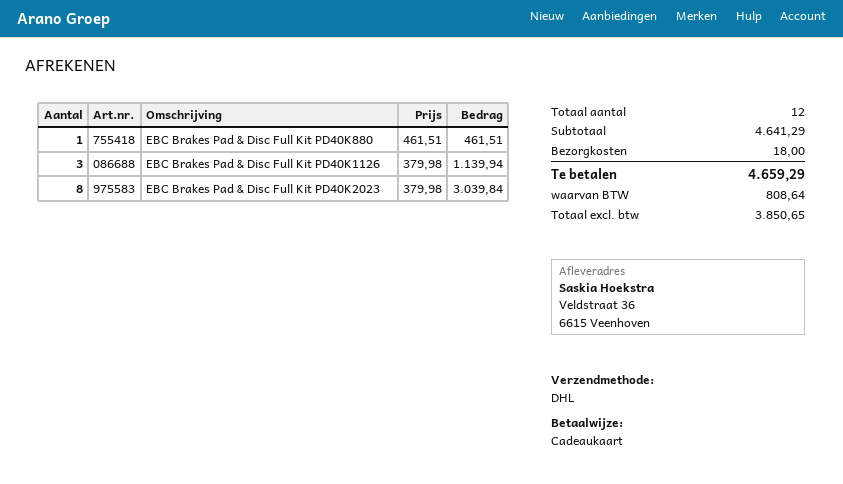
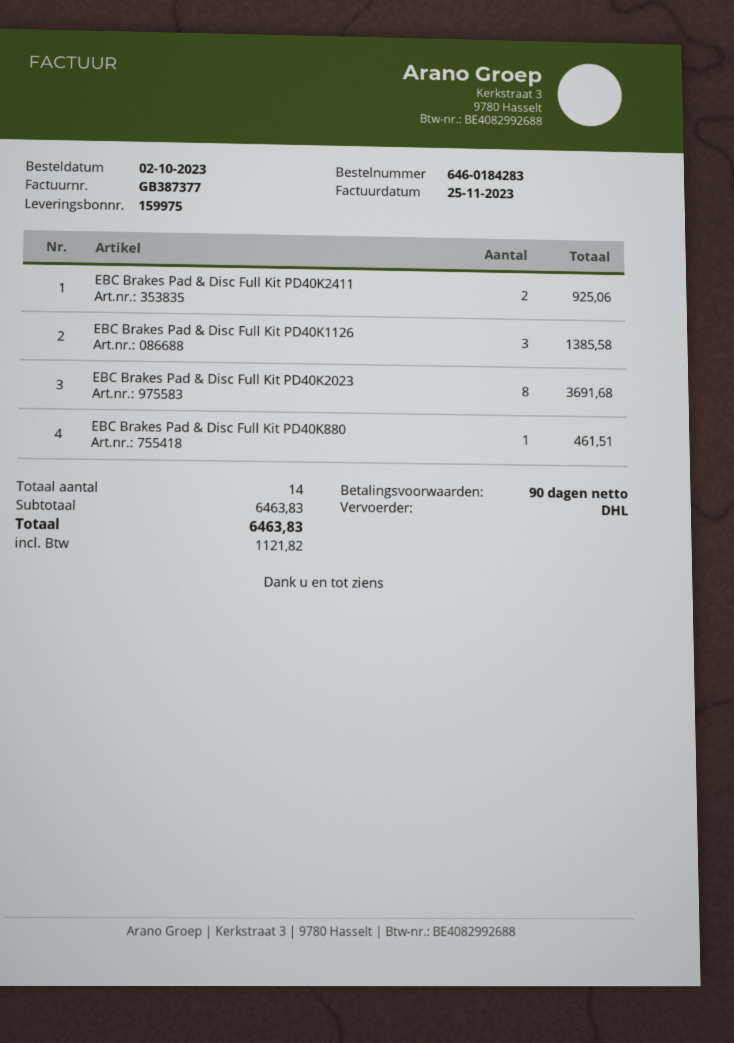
EBC Brakes Pad & Disc Full Kit PD40K1126: 3 for 1139.94 -> 3 for 1385.58
EBC Brakes Pad & Disc Full Kit PD40K2023: 8 for 3039.84 -> 8 for 3691.68
EBC Brakes Pad & Disc Full Kit PD40K2411: none -> 2 for 925.06
total quantity: 12 -> 14
subtotal: 4641.29 -> 6463.83
shipping: 18.00 -> none
tax: 808.64 -> 1121.82
total: 4659.29 -> 6463.83

